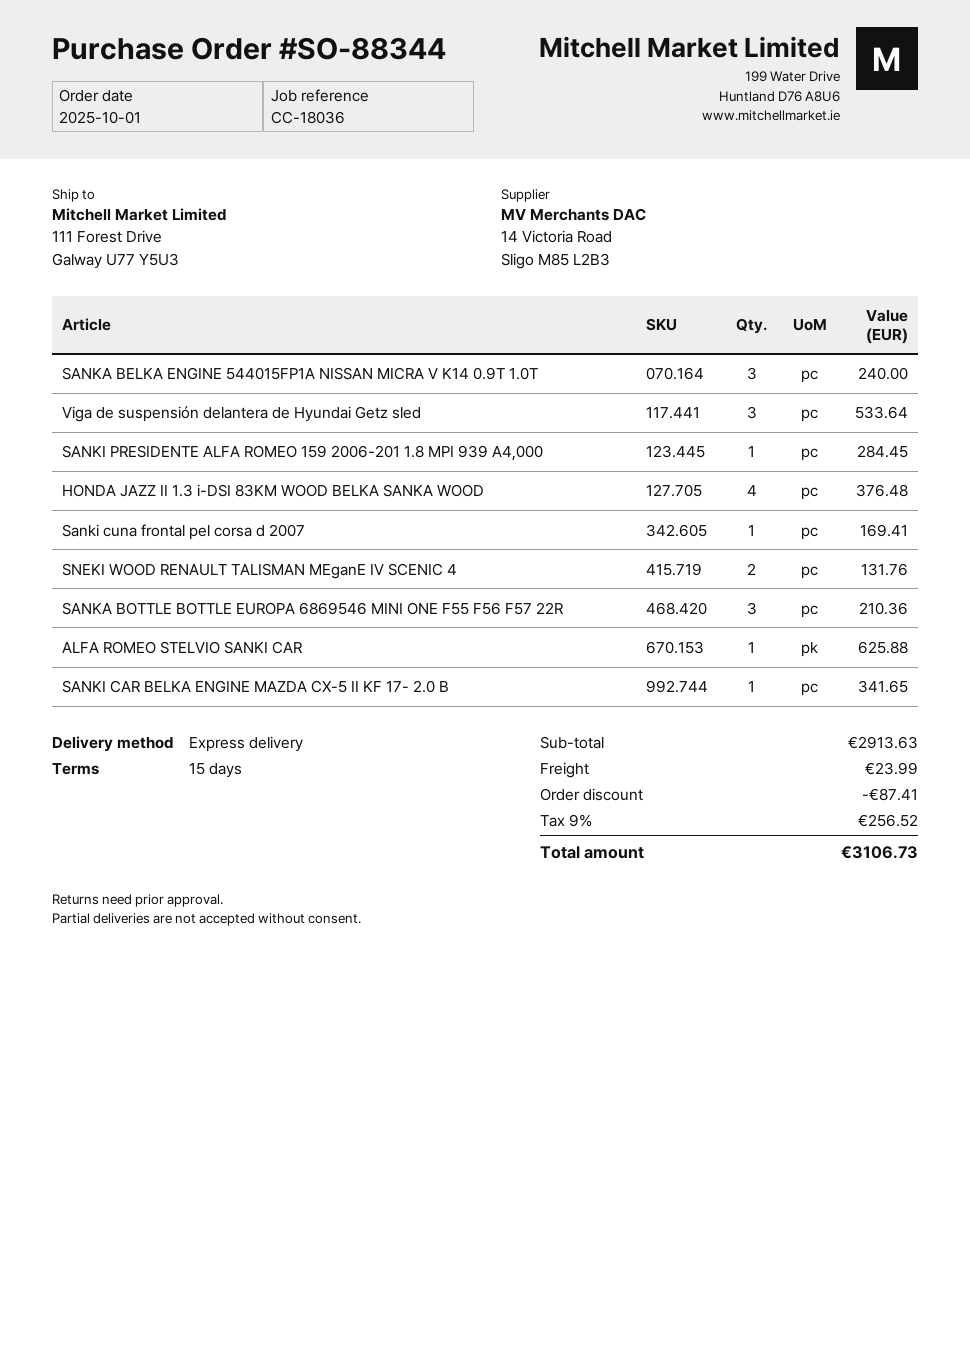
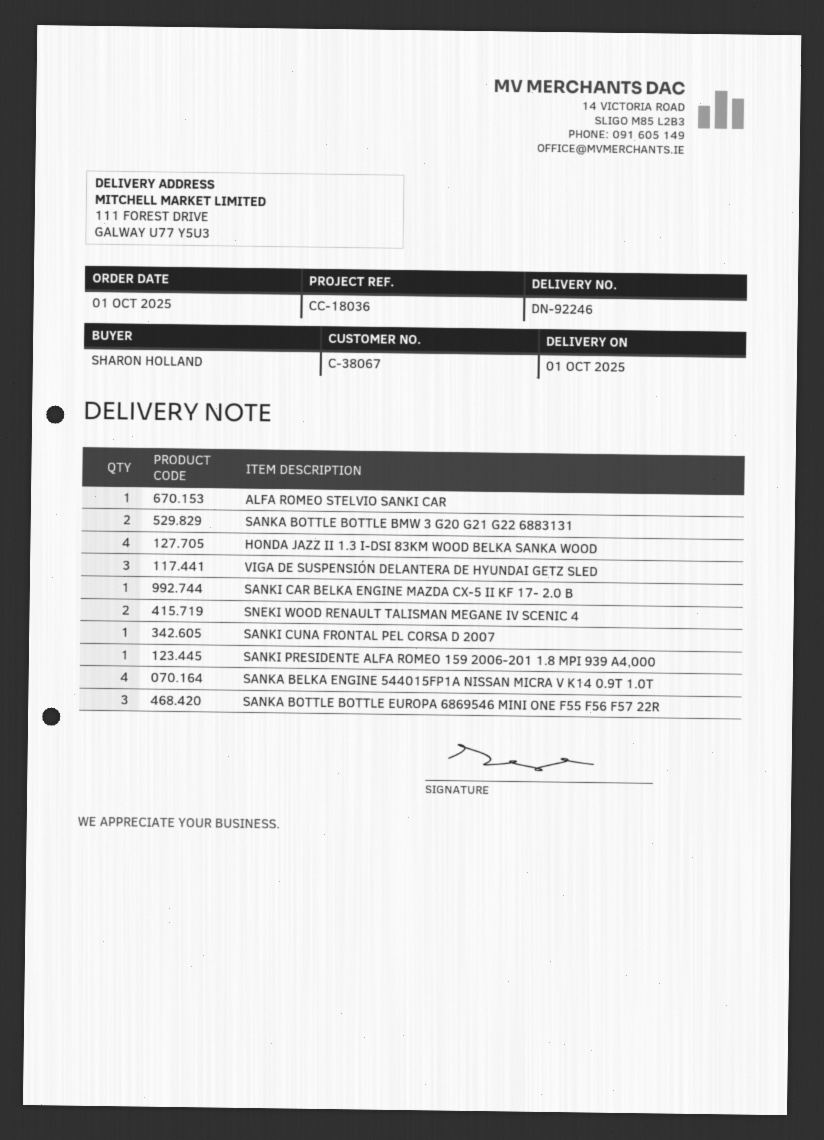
SANKA BELKA ENGINE 544015FP1A NISSAN MICRA V K14 0.9T 1.0T: 3 -> 4
SANKA BOTTLE BOTTLE BMW 3 G20 G21 G22 6883131: none -> 2

